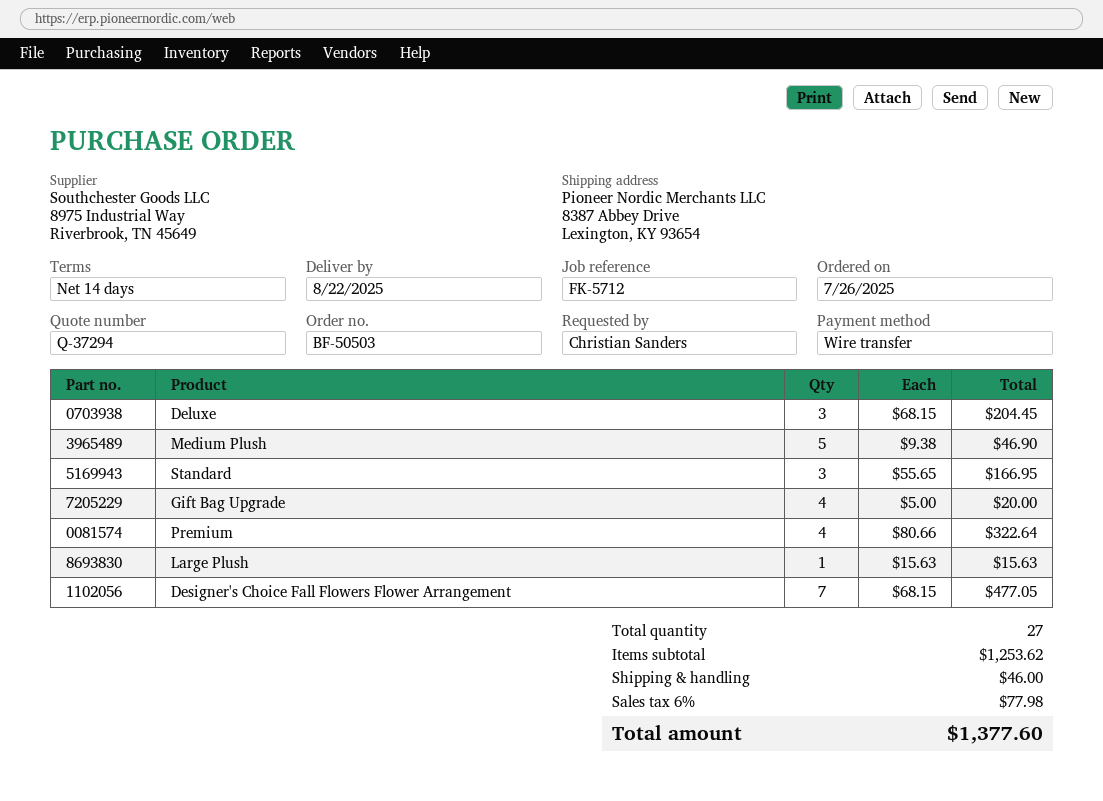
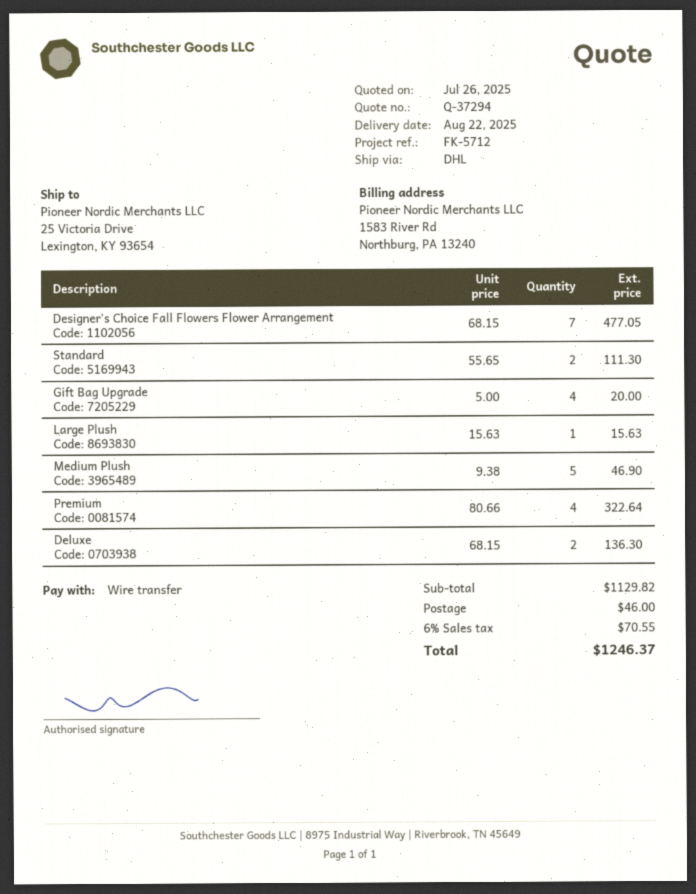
ship to: 8387 Abbey Drive, Lexington, KY 93654 -> 25 Victoria Drive, Lexington, KY 93654
Deluxe: 3 x 68.15 = 204.45 -> 2 x 68.15 = 136.30
Standard: 3 x 55.65 = 166.95 -> 2 x 55.65 = 111.30
subtotal: 1253.62 -> 1129.82
tax: 6% = 77.98 -> 6% = 70.55
total: 1377.60 -> 1246.37

